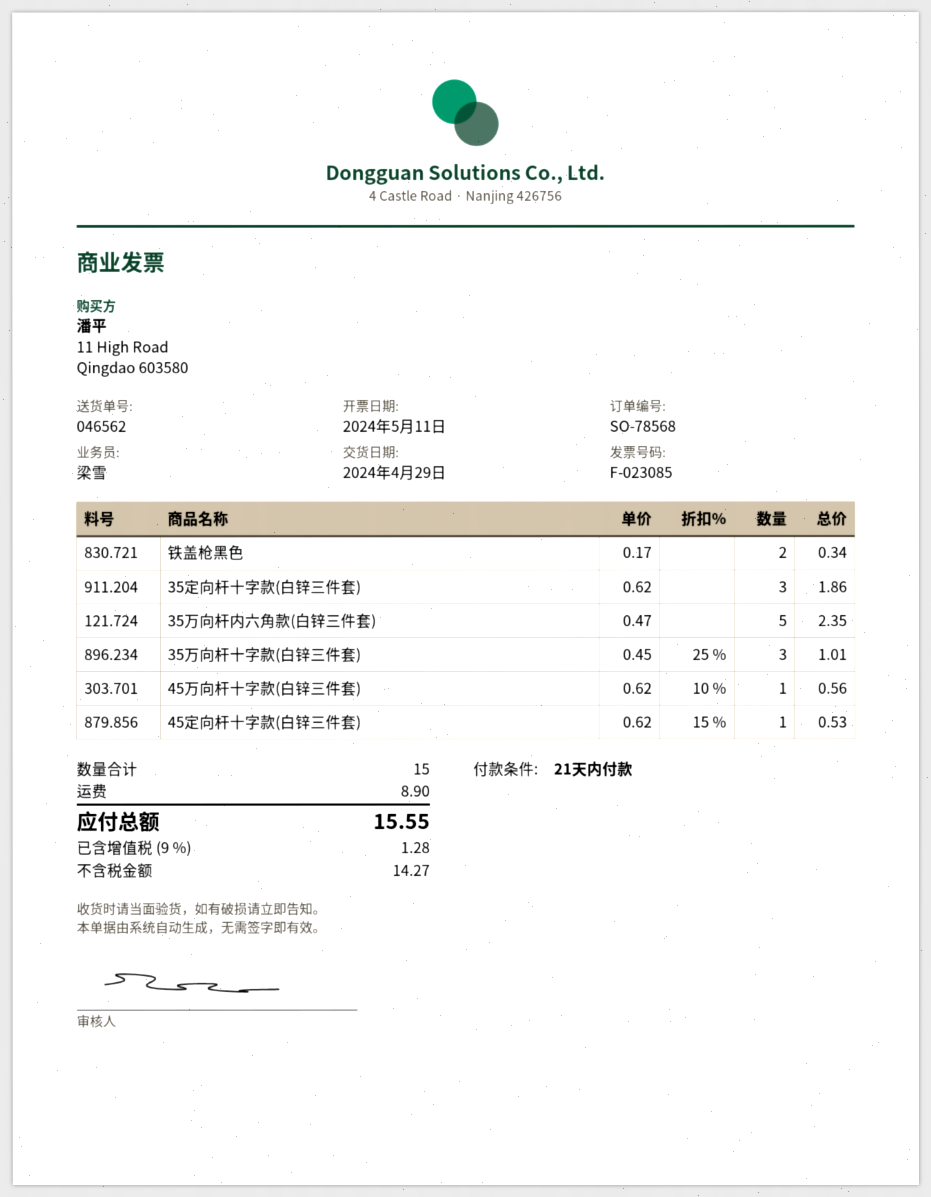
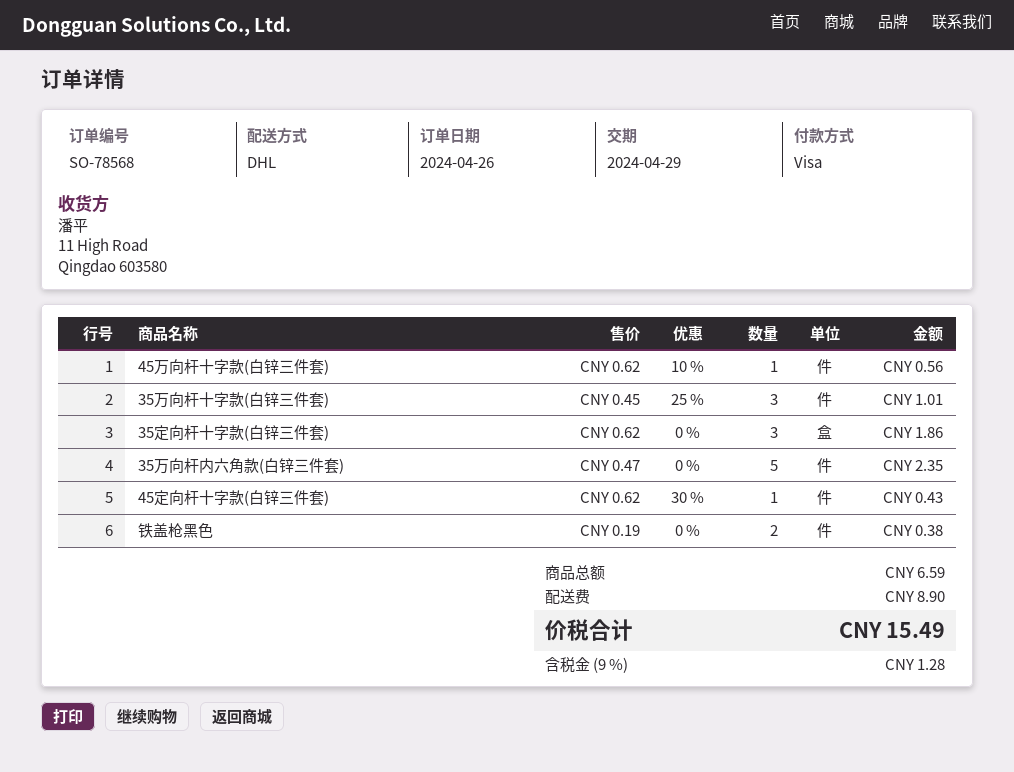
铁盖枪黑色: 2 x 0.17 = 0.34 -> 2 x 0.19 = 0.38
45定向杆十字款(白锌三件套): 1 x 0.62 - 15% = 0.53 -> 1 x 0.62 - 30% = 0.43
total: 15.55 -> 15.49

